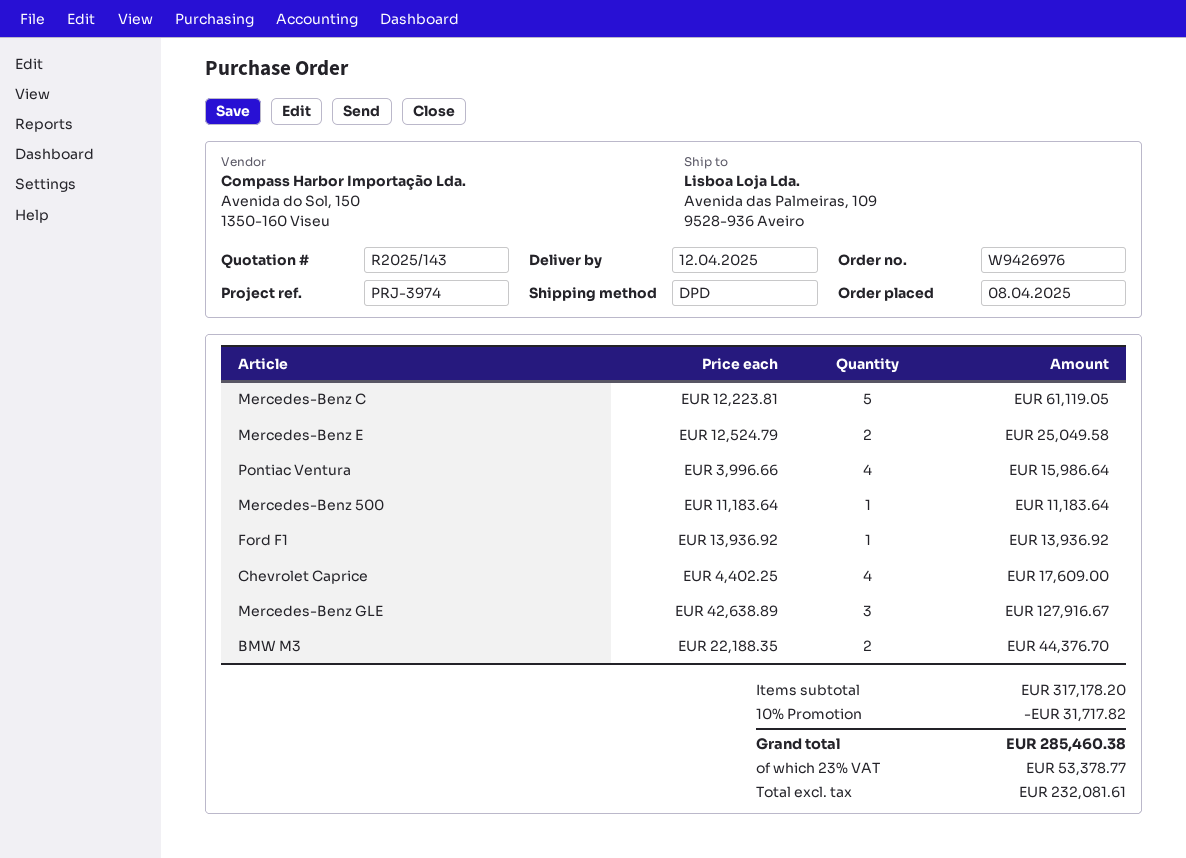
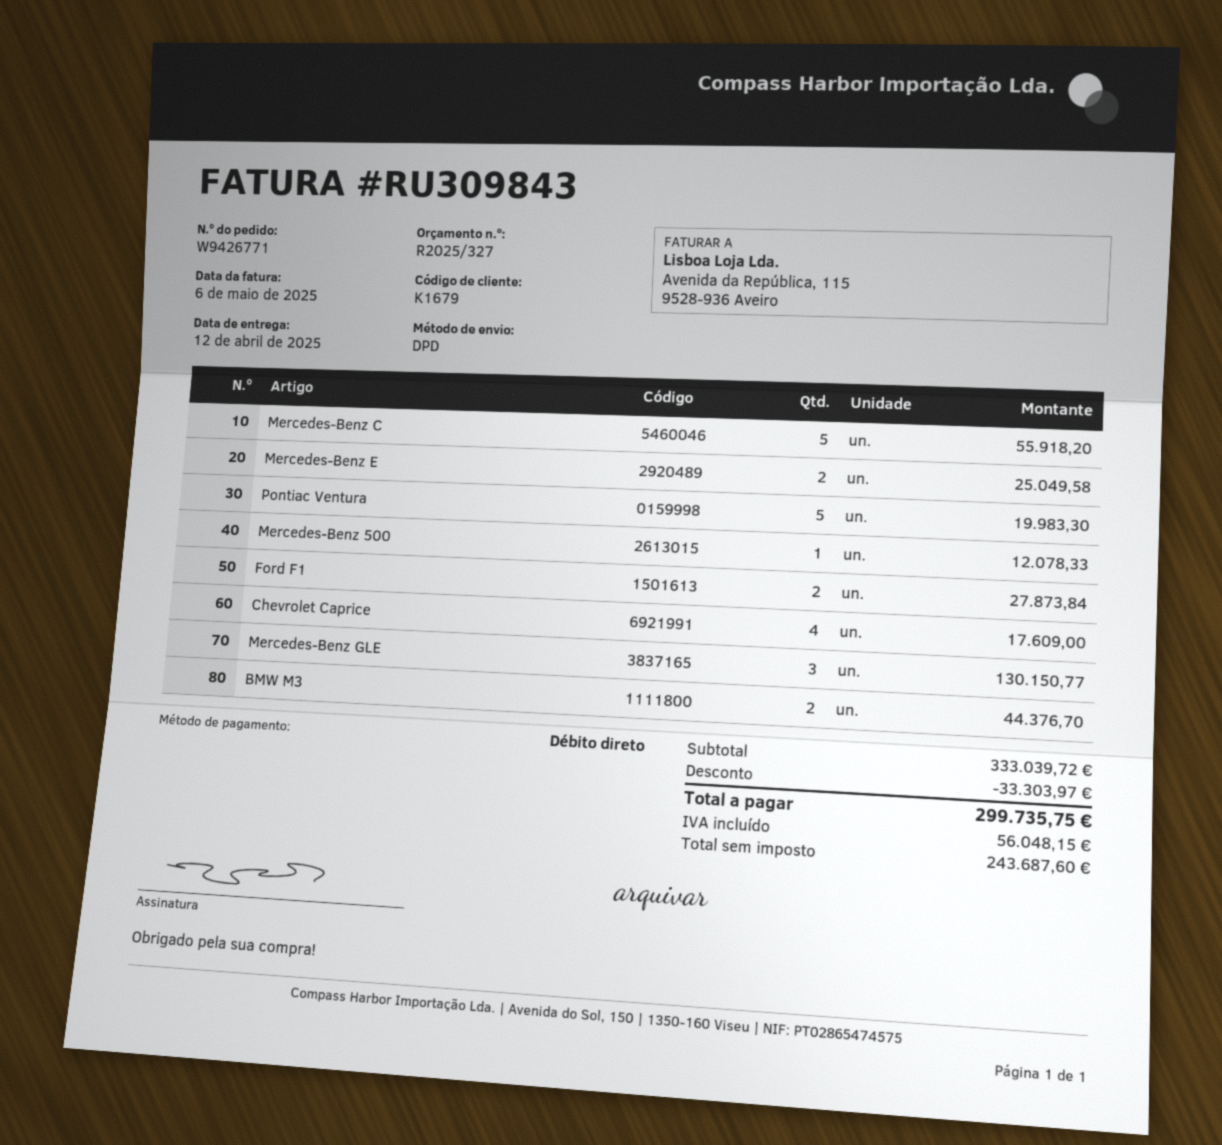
quote number: R2025/143 -> R2025/327
order number: W9426976 -> W9426771
Mercedes-Benz C: 5 for 61119.05 -> 5 for 55918.20
Pontiac Ventura: 4 for 15986.64 -> 5 for 19983.30
Mercedes-Benz 500: 1 for 11183.64 -> 1 for 12078.33
Ford F1: 1 for 13936.92 -> 2 for 27873.84
Mercedes-Benz GLE: 3 for 127916.67 -> 3 for 130150.77
subtotal: 317178.20 -> 333039.72
discount: 31717.82 -> 33303.97
net: 232081.61 -> 243687.60
tax: 53378.77 -> 56048.15
total: 285460.38 -> 299735.75

